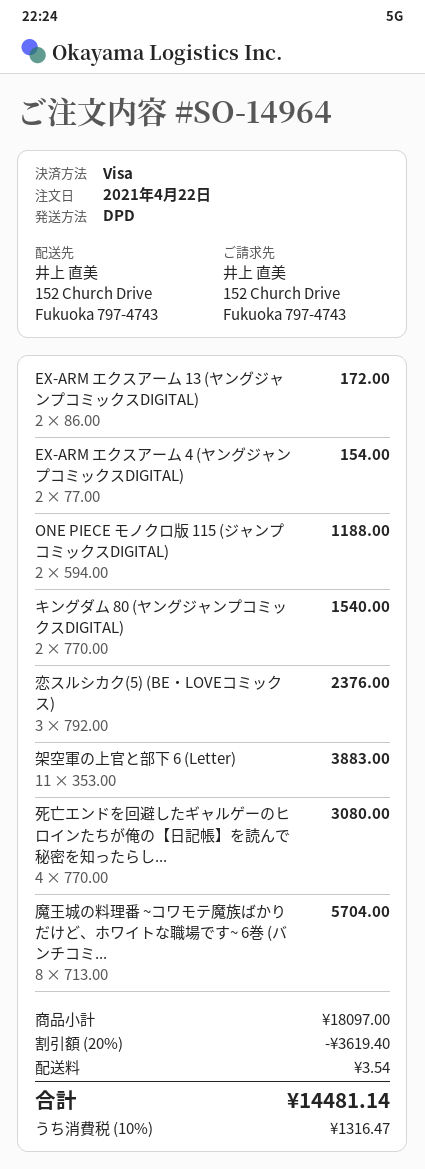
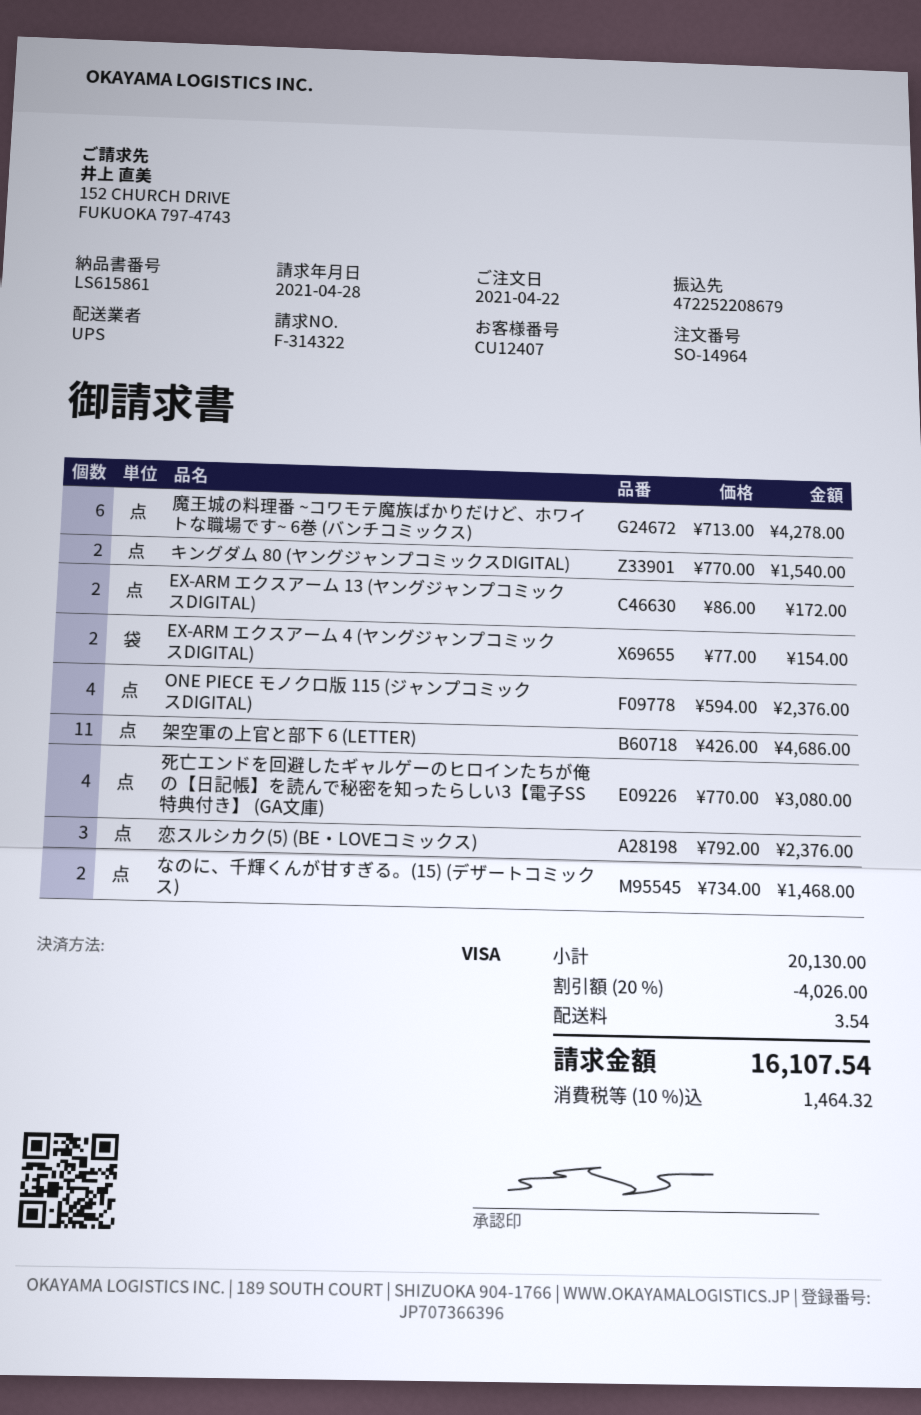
shipping method: DPD -> UPS
ONE PIECE モノクロ版 115 (ジャンプコミックスDIGITAL): 2 x 594.00 = 1188.00 -> 4 x 594.00 = 2376.00
架空軍の上官と部下 6 (Letter): 11 x 353.00 = 3883.00 -> 11 x 426.00 = 4686.00
魔王城の料理番 ~コワモテ魔族ばかりだけど、ホワイトな職場です~ 6巻 (バンチコミ...: 8 x 713.00 = 5704.00 -> 6 x 713.00 = 4278.00
なのに、千輝くんが甘すぎる。(15) (デザートコミックス): none -> 2 x 734.00 = 1468.00
subtotal: 18097.00 -> 20130.00
discount: 20% = 3619.40 -> 20% = 4026.00
tax: 10% = 1316.47 -> 10% = 1464.32
total: 14481.14 -> 16107.54

